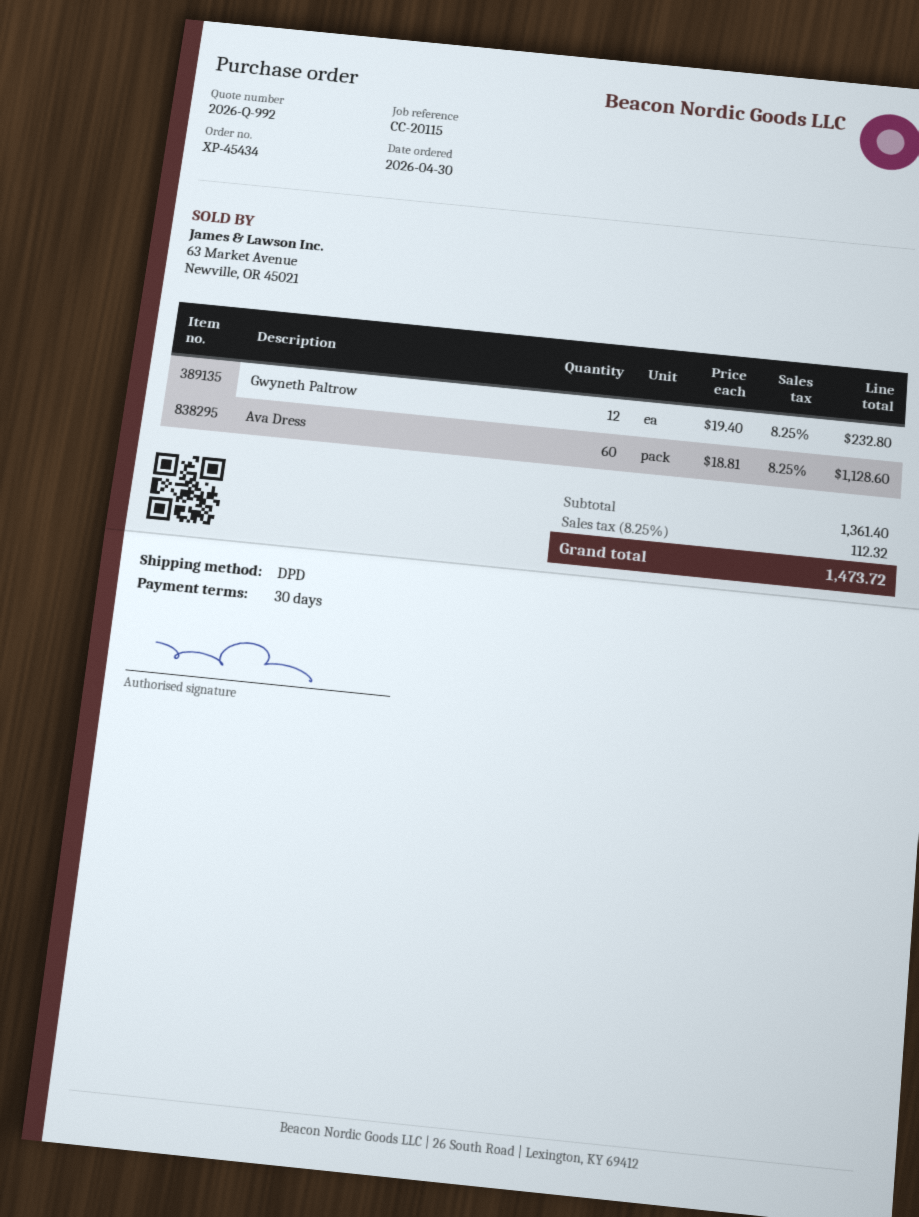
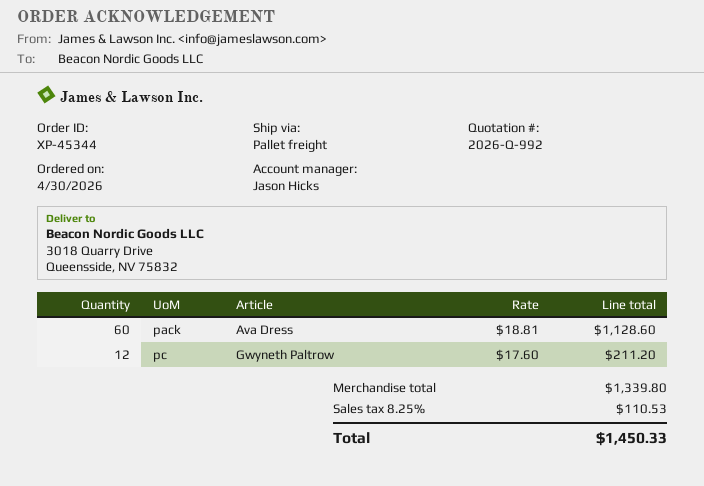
order number: XP-45434 -> XP-45344
shipping method: DPD -> pallet freight
Gwyneth Paltrow: 12 x 19.40 = 232.80 -> 12 x 17.60 = 211.20
subtotal: 1361.40 -> 1339.80
tax: 8.25% = 112.32 -> 8.25% = 110.53
total: 1473.72 -> 1450.33

